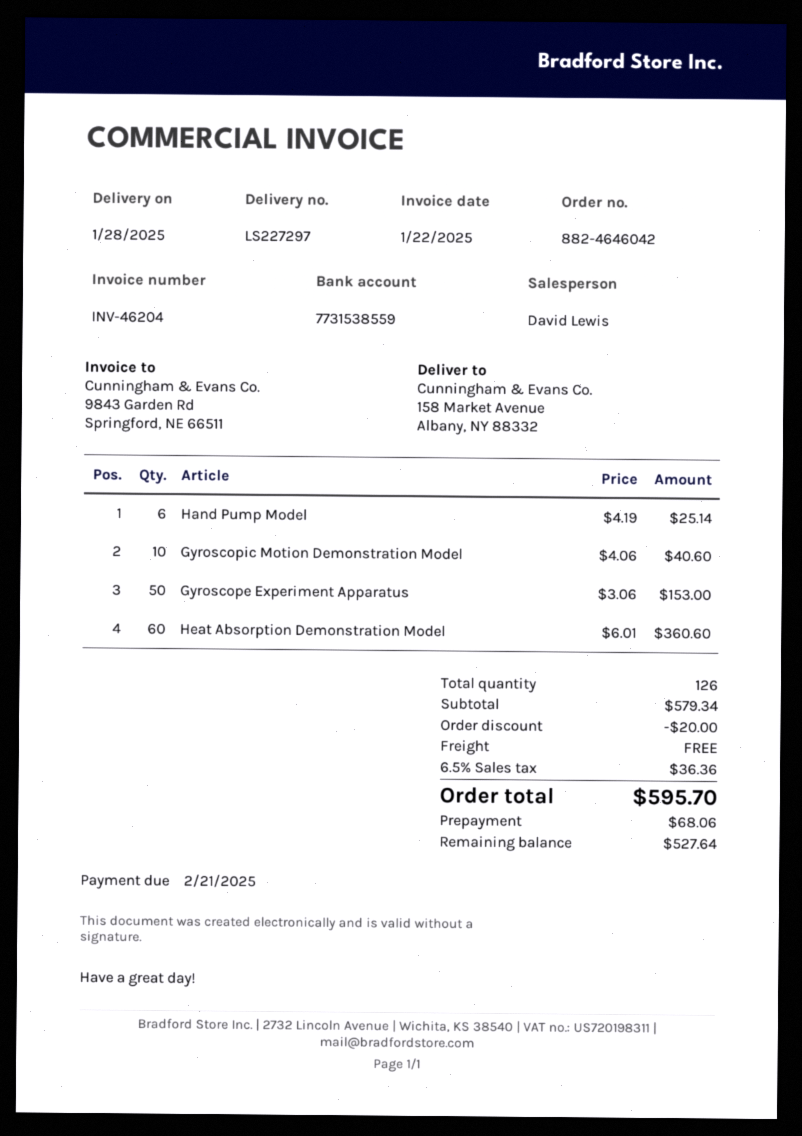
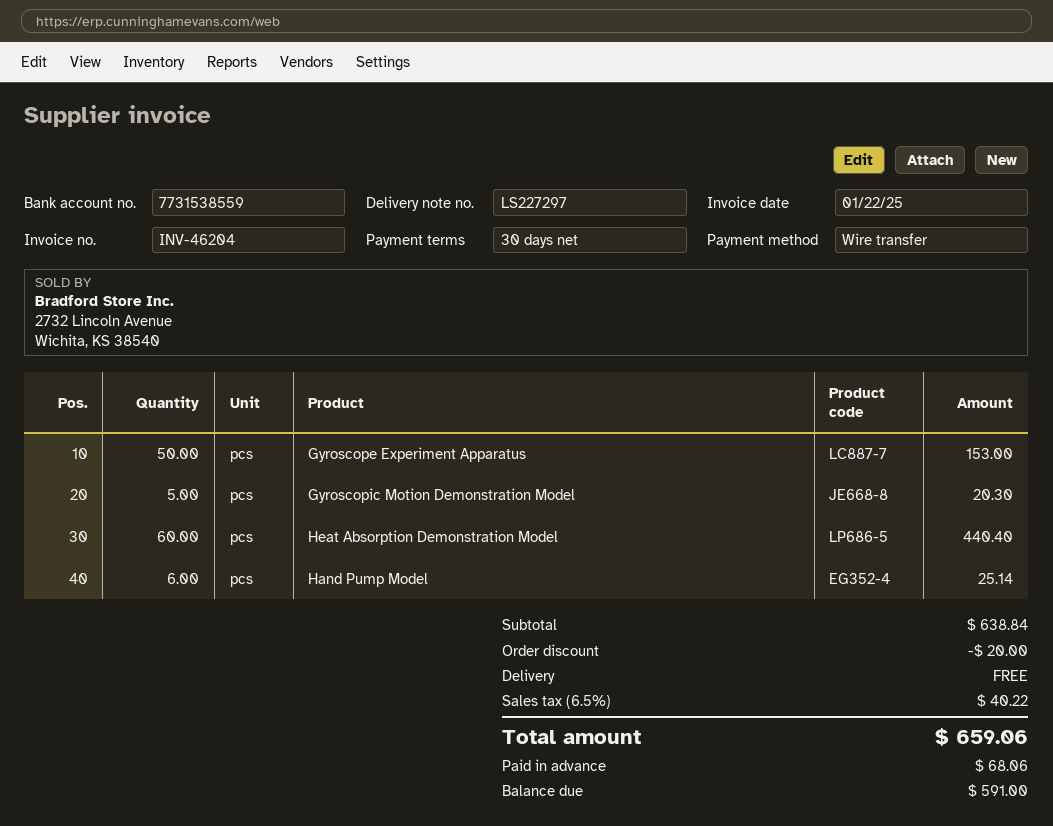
Gyroscopic Motion Demonstration Model: 10 for 40.60 -> 5 for 20.30
Heat Absorption Demonstration Model: 60 for 360.60 -> 60 for 440.40
subtotal: 579.34 -> 638.84
tax: 6.5% = 36.36 -> 6.5% = 40.22
total: 595.70 -> 659.06
balance: 527.64 -> 591.00

